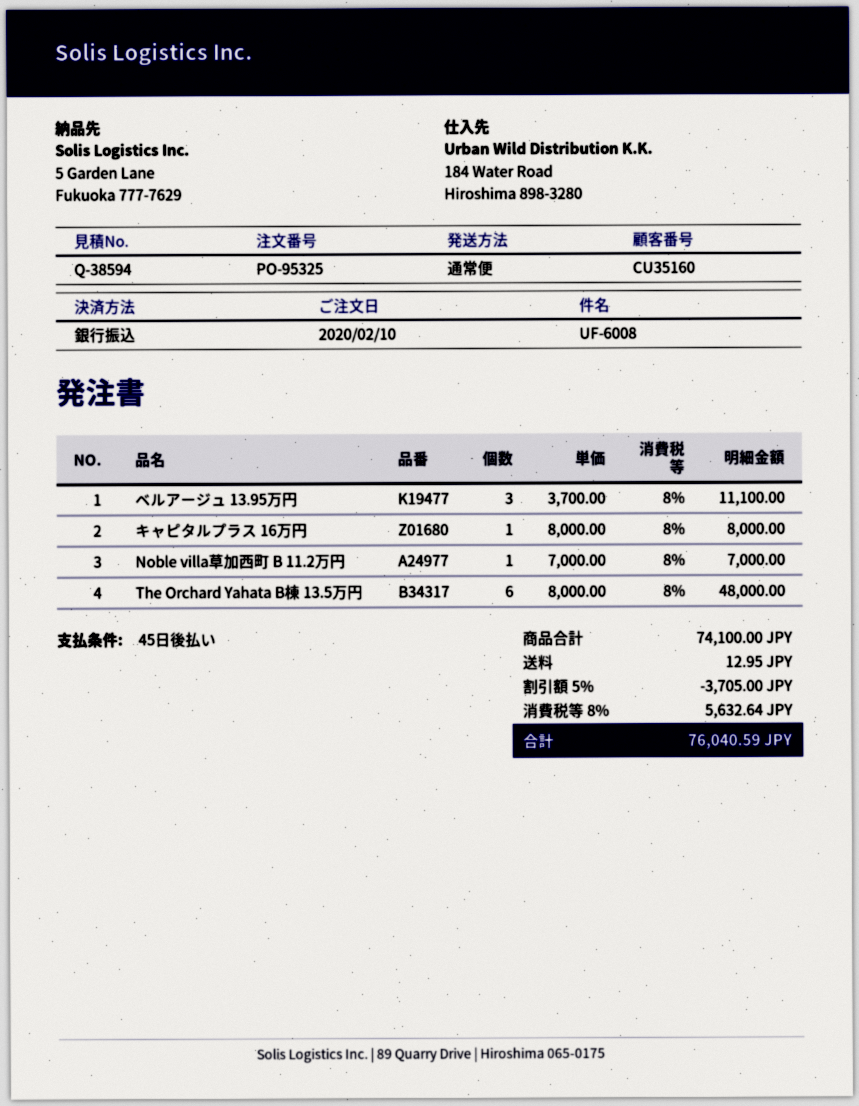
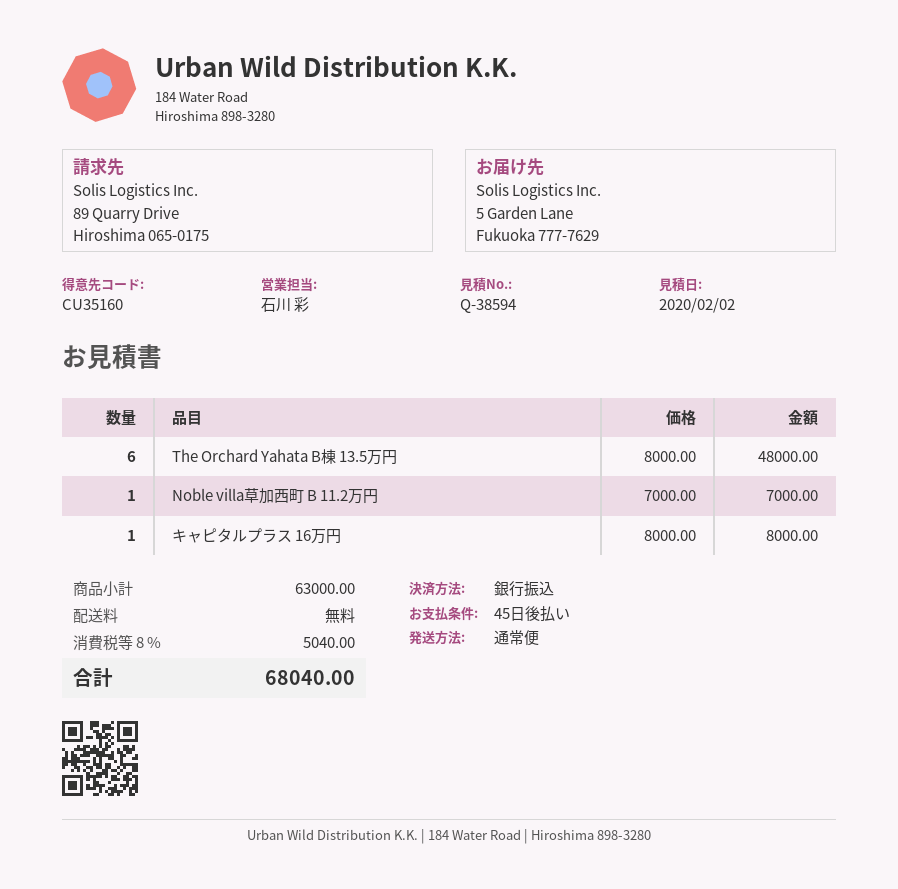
ベルアージュ 13.95万円: 3 x 3700.00 = 11100.00 -> none
subtotal: 74100.00 -> 63000.00
discount: 5% = 3705.00 -> none
shipping: 12.95 -> 0.00
tax: 8% = 5632.64 -> 8% = 5040.00
total: 76040.59 -> 68040.00

